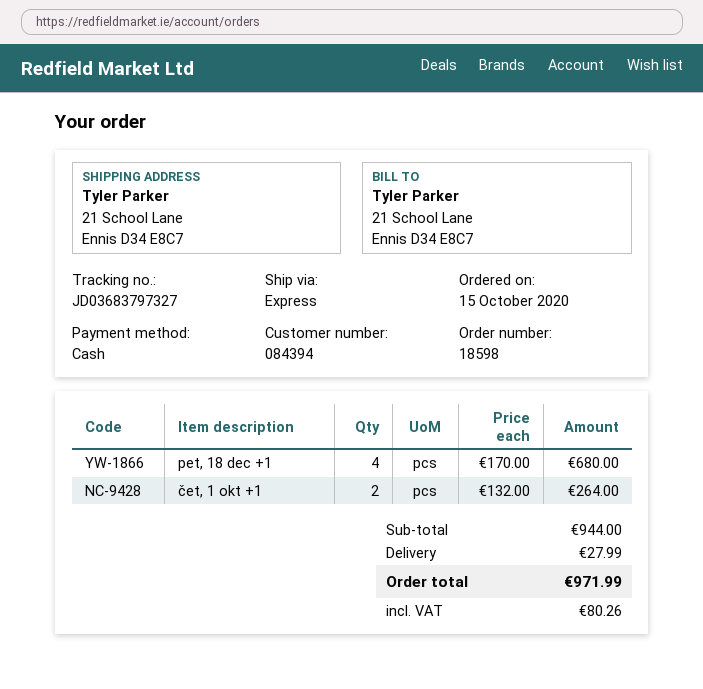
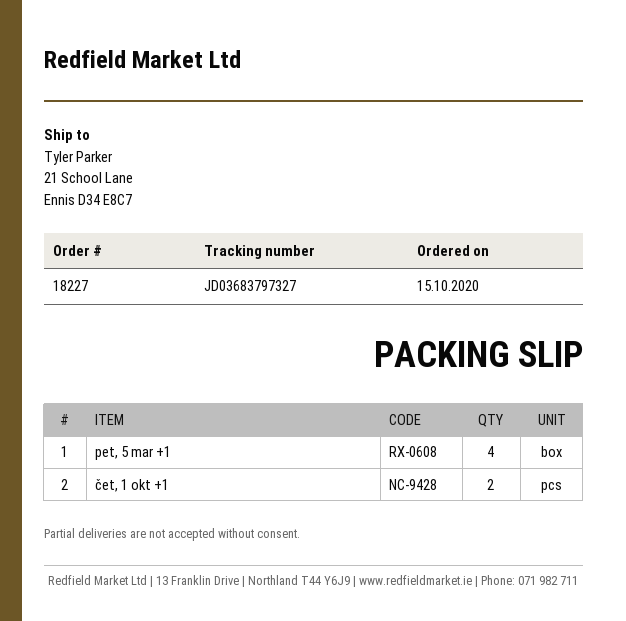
order number: 18598 -> 18227
pet, 18 dec +1: 4 -> none
pet, 5 mar +1: none -> 4

